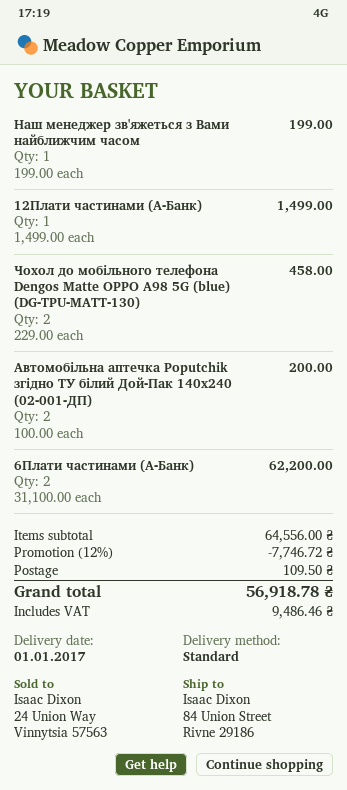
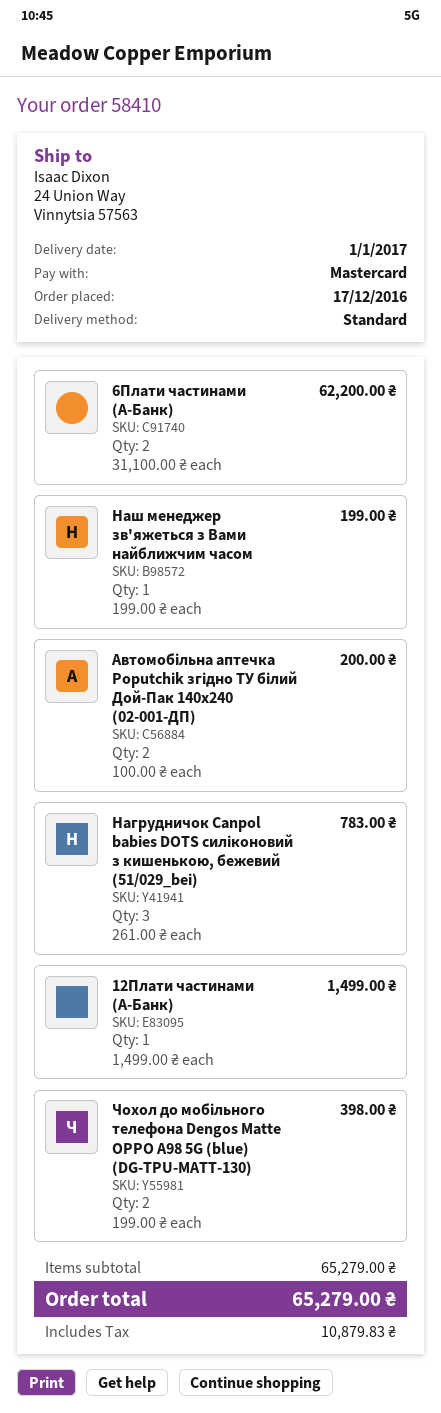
ship to: 84 Union Street, Rivne 29186 -> 24 Union Way, Vinnytsia 57563
Чохол до мобільного телефона Dengos Matte OPPO A98 5G (blue) (DG-TPU-MATT-130): 2 x 229.00 = 458.00 -> 2 x 199.00 = 398.00
Нагрудничок Canpol babies DOTS силіконовий з кишенькою, бежевий (51/029_bei): none -> 3 x 261.00 = 783.00
subtotal: 64556.00 -> 65279.00
discount: 12% = 7746.72 -> none
shipping: 109.50 -> none
tax: 9486.46 -> 10879.83
total: 56918.78 -> 65279.00

